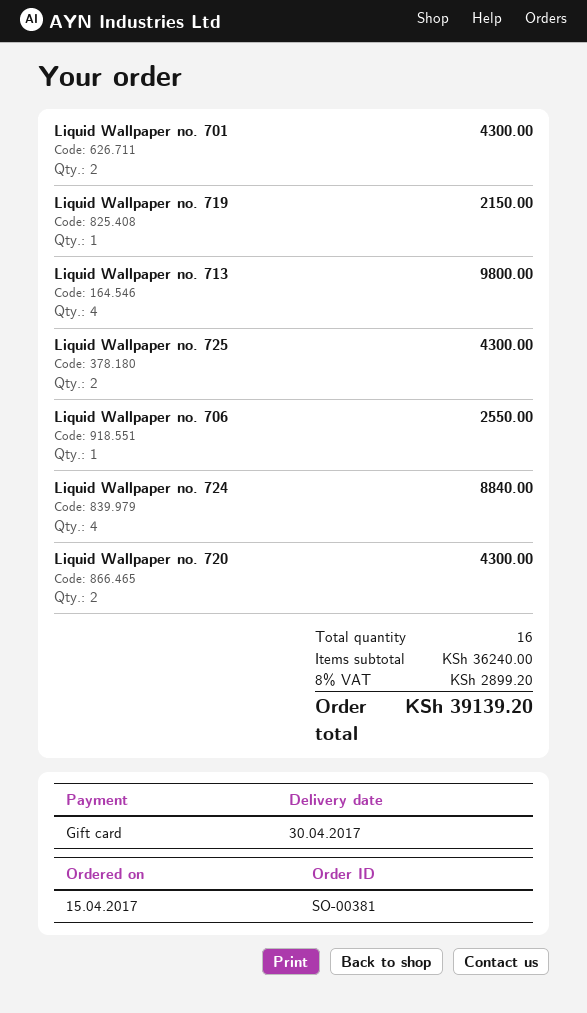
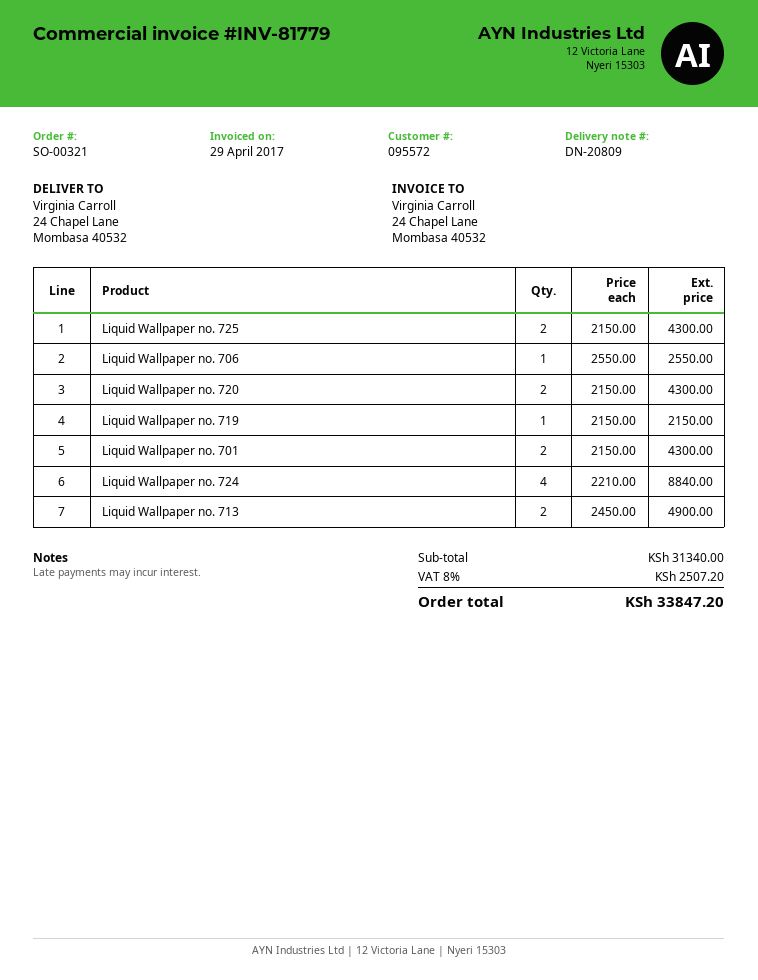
order number: SO-00381 -> SO-00321
Liquid Wallpaper no. 713: 4 for 9800.00 -> 2 for 4900.00
subtotal: 36240.00 -> 31340.00
tax: 8% = 2899.20 -> 8% = 2507.20
total: 39139.20 -> 33847.20

